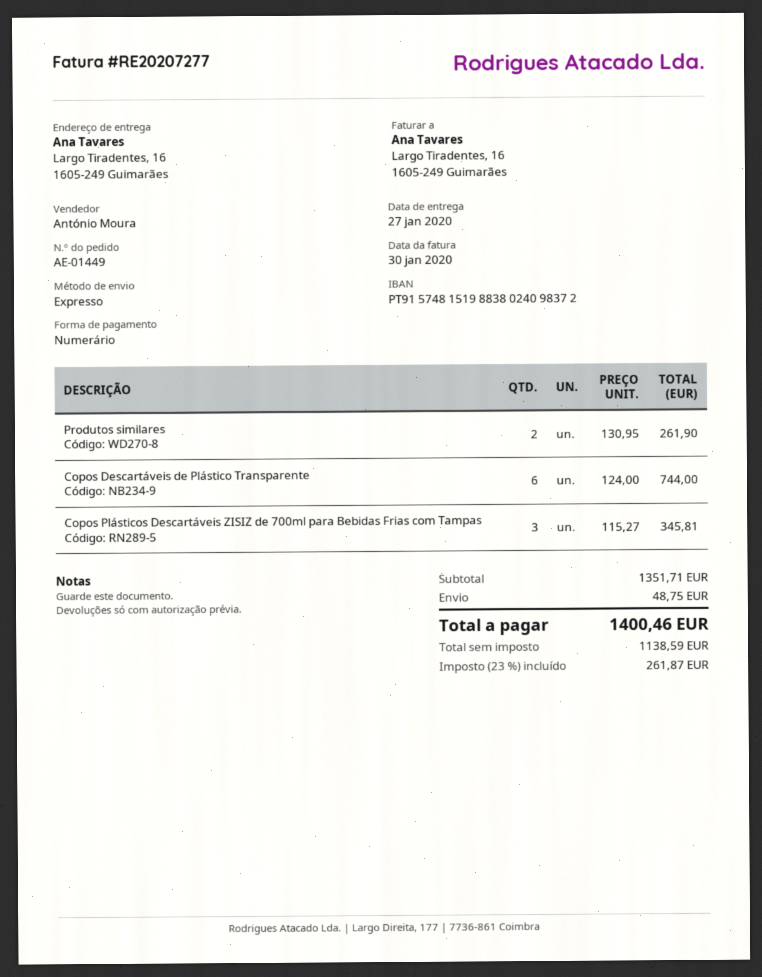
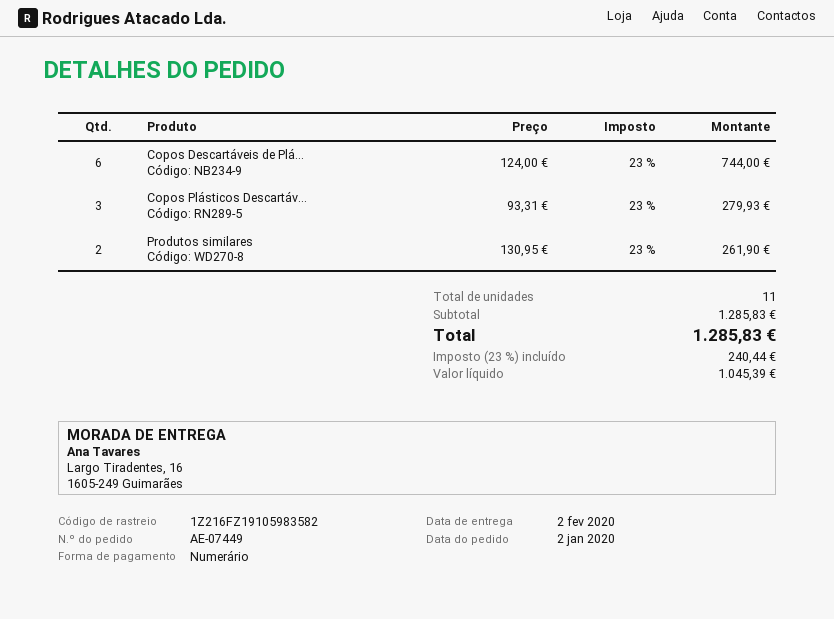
order number: AE-01449 -> AE-07449
delivery date: 2020-01-27 -> 2020-02-02
Copos Plásticos Descartáveis ZISIZ de 700ml para Bebidas Frias com Tampas: 3 x 115.27 = 345.81 -> 3 x 93.31 = 279.93
subtotal: 1351.71 -> 1285.83
shipping: 48.75 -> none
net: 1138.59 -> 1045.39
tax: 23% = 261.87 -> 23% = 240.44
total: 1400.46 -> 1285.83

